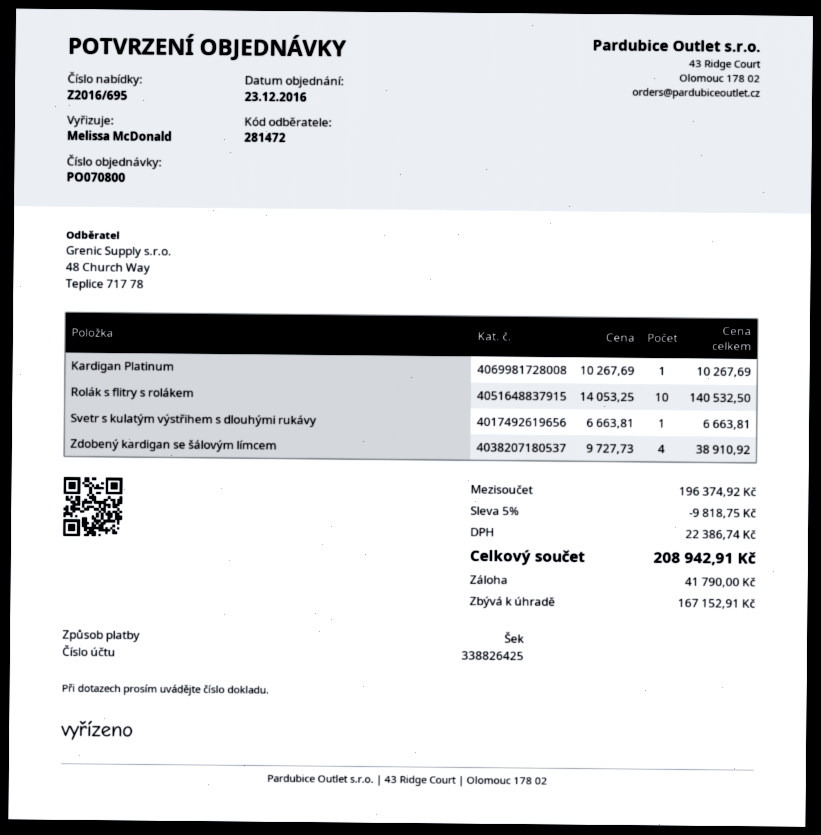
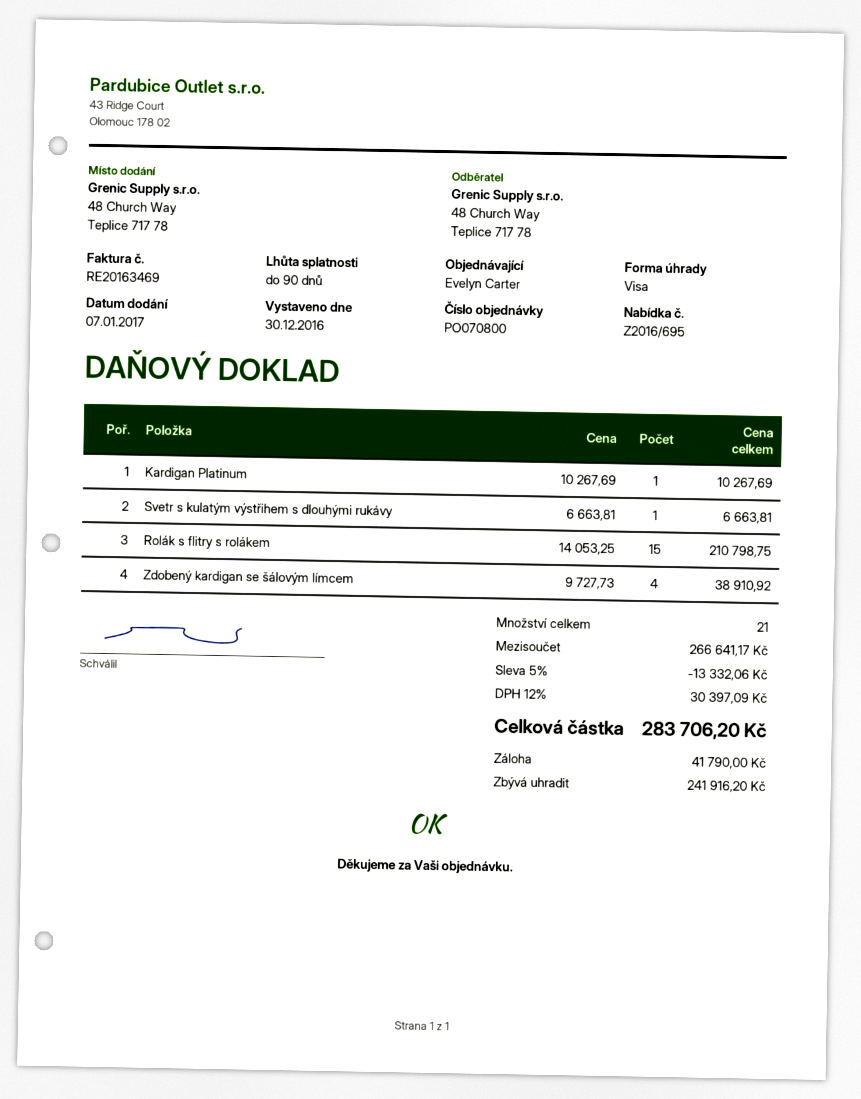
payment method: cheque -> Visa
Rolák s flitry s rolákem: 10 x 14053.25 = 140532.50 -> 15 x 14053.25 = 210798.75
subtotal: 196374.92 -> 266641.17
discount: 5% = 9818.75 -> 5% = 13332.06
tax: 22386.74 -> 30397.09
total: 208942.91 -> 283706.20
balance: 167152.91 -> 241916.20

